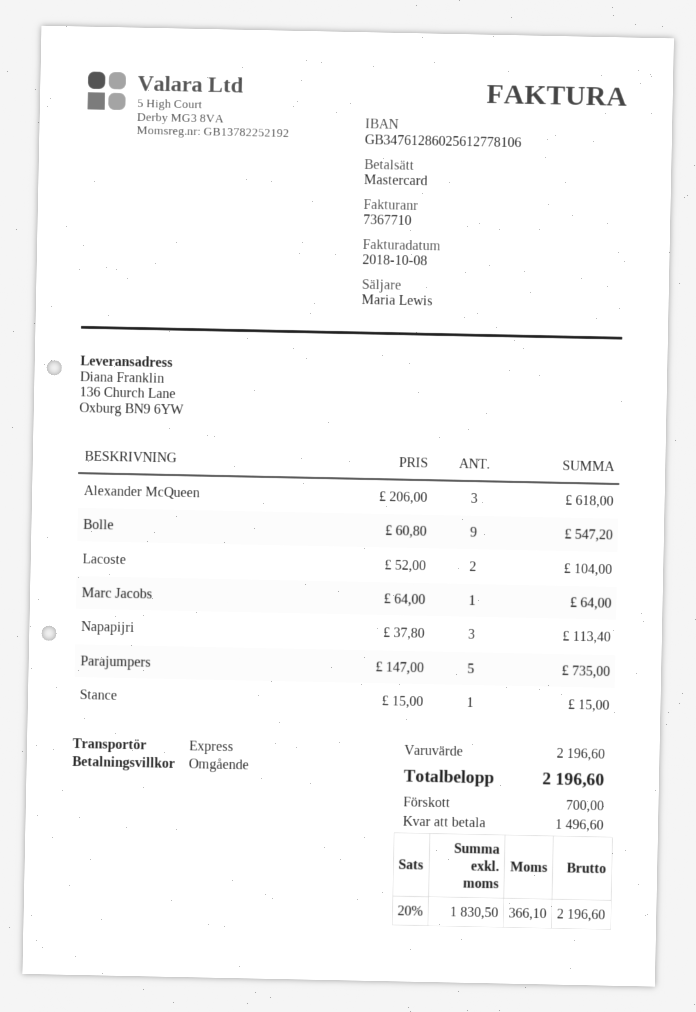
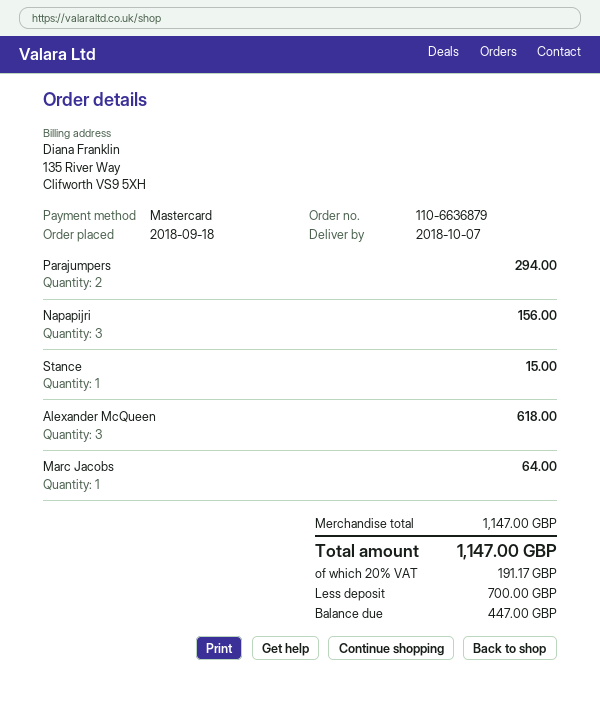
Bolle: 9 for 547.20 -> none
Lacoste: 2 for 104.00 -> none
Napapijri: 3 for 113.40 -> 3 for 156.00
Parajumpers: 5 for 735.00 -> 2 for 294.00
subtotal: 2196.60 -> 1147.00
tax: 20% = 366.10 -> 20% = 191.17
total: 2196.60 -> 1147.00
balance: 1496.60 -> 447.00

